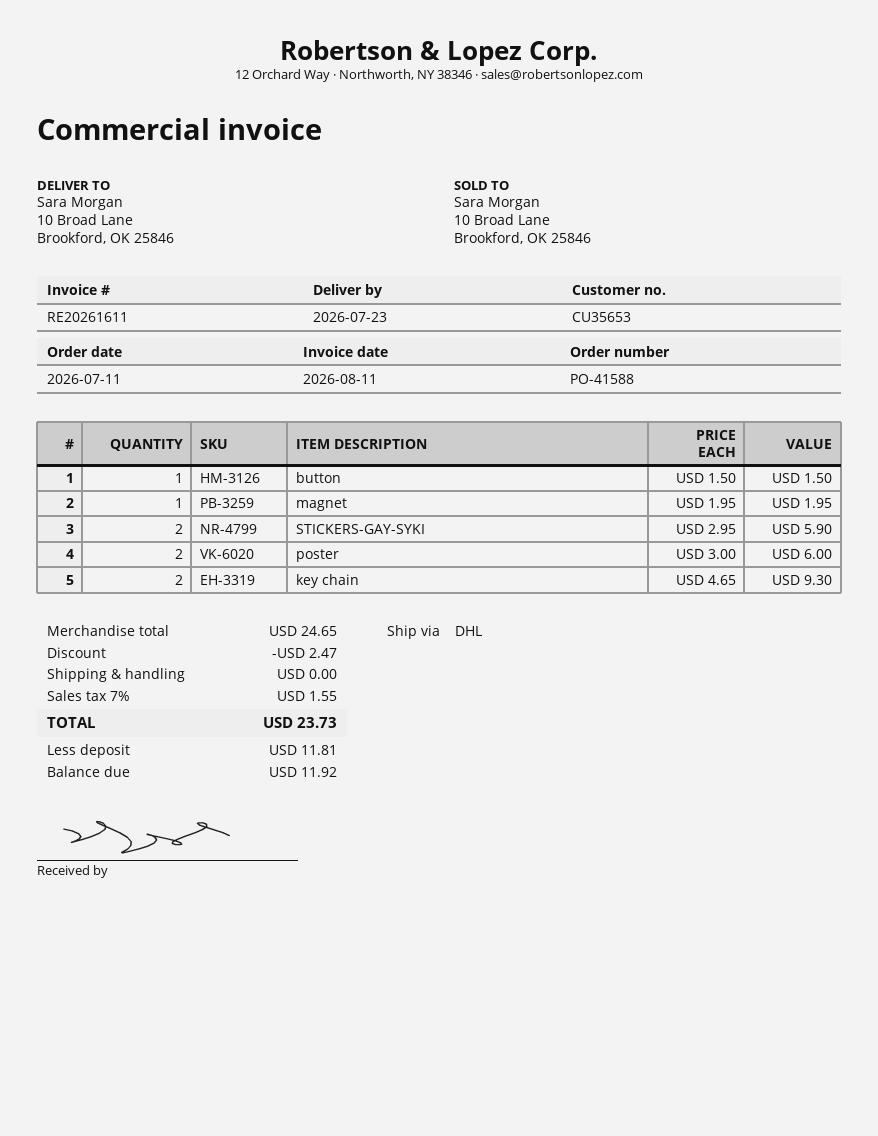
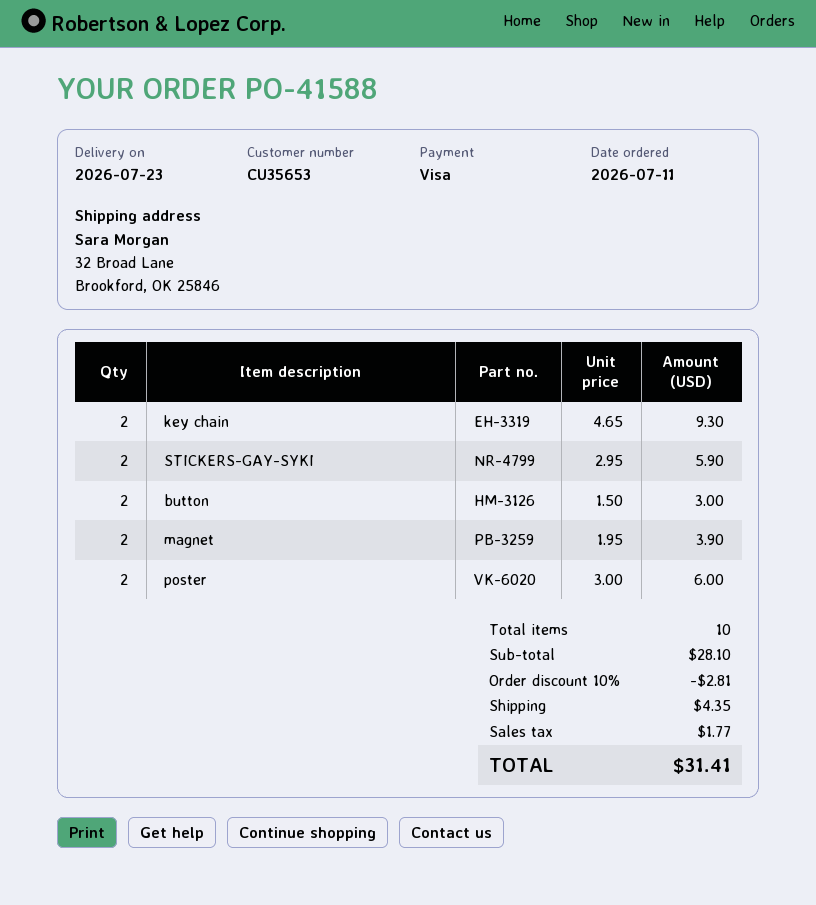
ship to: 10 Broad Lane, Brookford, OK 25846 -> 32 Broad Lane, Brookford, OK 25846
button: 1 x 1.50 = 1.50 -> 2 x 1.50 = 3.00
magnet: 1 x 1.95 = 1.95 -> 2 x 1.95 = 3.90
subtotal: 24.65 -> 28.10
discount: 2.47 -> 2.81
shipping: 0.00 -> 4.35
tax: 1.55 -> 1.77
total: 23.73 -> 31.41

